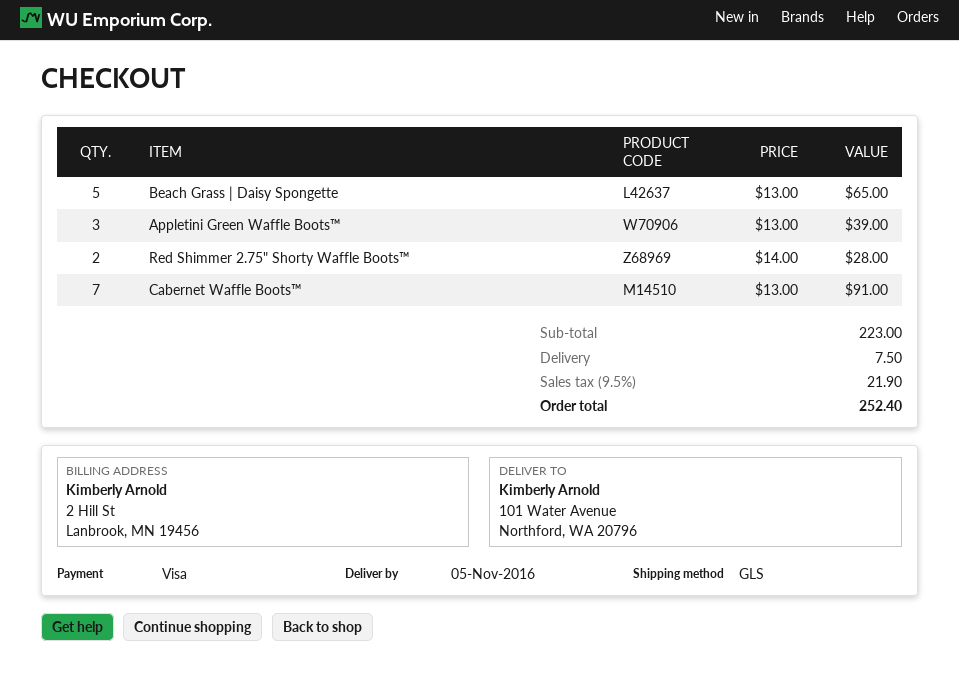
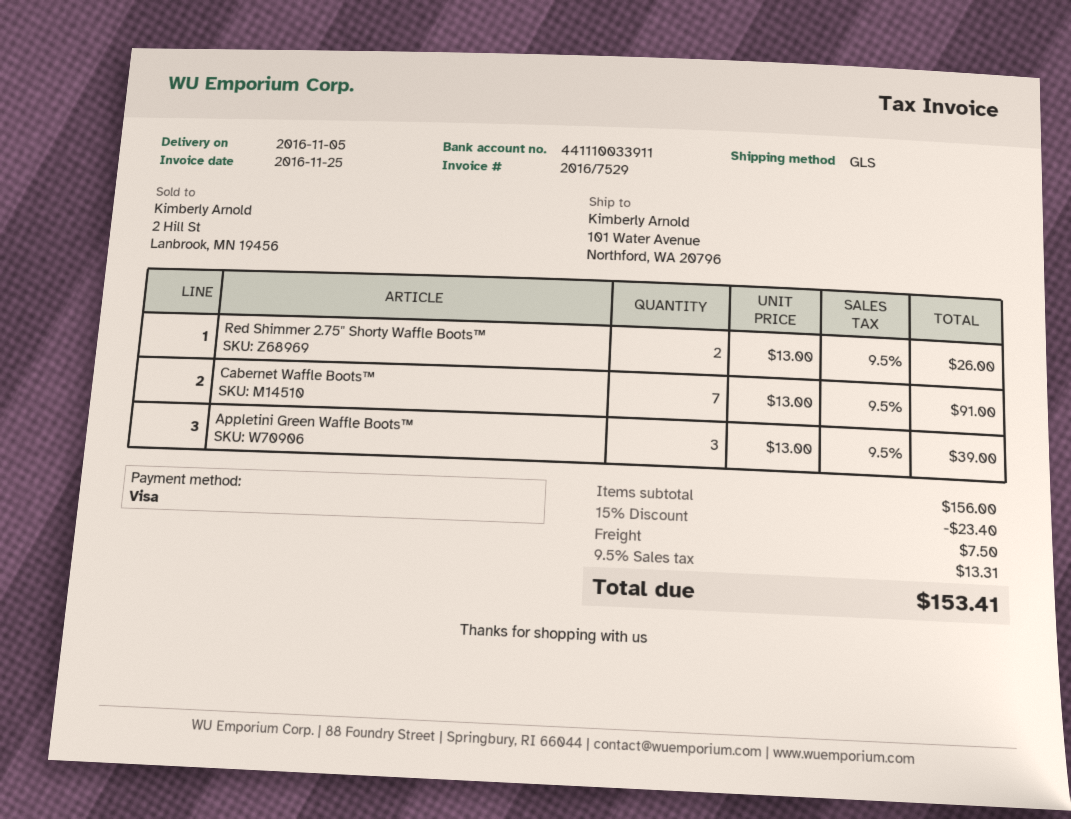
Beach Grass | Daisy Spongette: 5 x 13.00 = 65.00 -> none
Red Shimmer 2.75" Shorty Waffle Boots™: 2 x 14.00 = 28.00 -> 2 x 13.00 = 26.00
subtotal: 223.00 -> 156.00
discount: none -> 15% = 23.40
tax: 9.5% = 21.90 -> 9.5% = 13.31
total: 252.40 -> 153.41

